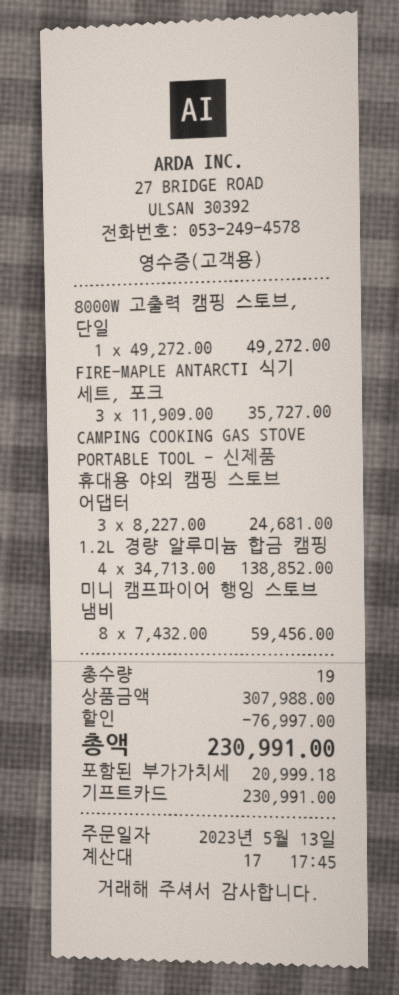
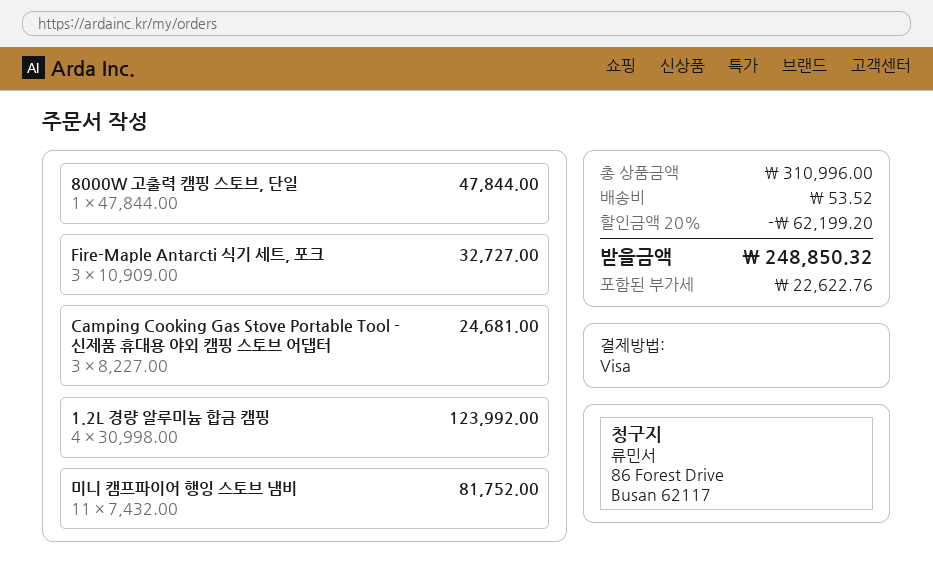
payment method: gift card -> Visa
8000W 고출력 캠핑 스토브, 단일: 1 x 49272.00 = 49272.00 -> 1 x 47844.00 = 47844.00
FIRE-MAPLE ANTARCTI 식기 세트, 포크: 3 x 11909.00 = 35727.00 -> 3 x 10909.00 = 32727.00
1.2L 경량 알루미늄 합금 캠핑: 4 x 34713.00 = 138852.00 -> 4 x 30998.00 = 123992.00
미니 캠프파이어 행잉 스토브 냄비: 8 x 7432.00 = 59456.00 -> 11 x 7432.00 = 81752.00
subtotal: 307988.00 -> 310996.00
discount: 76997.00 -> 62199.20
shipping: none -> 53.52
tax: 20999.18 -> 22622.76
total: 230991.00 -> 248850.32

